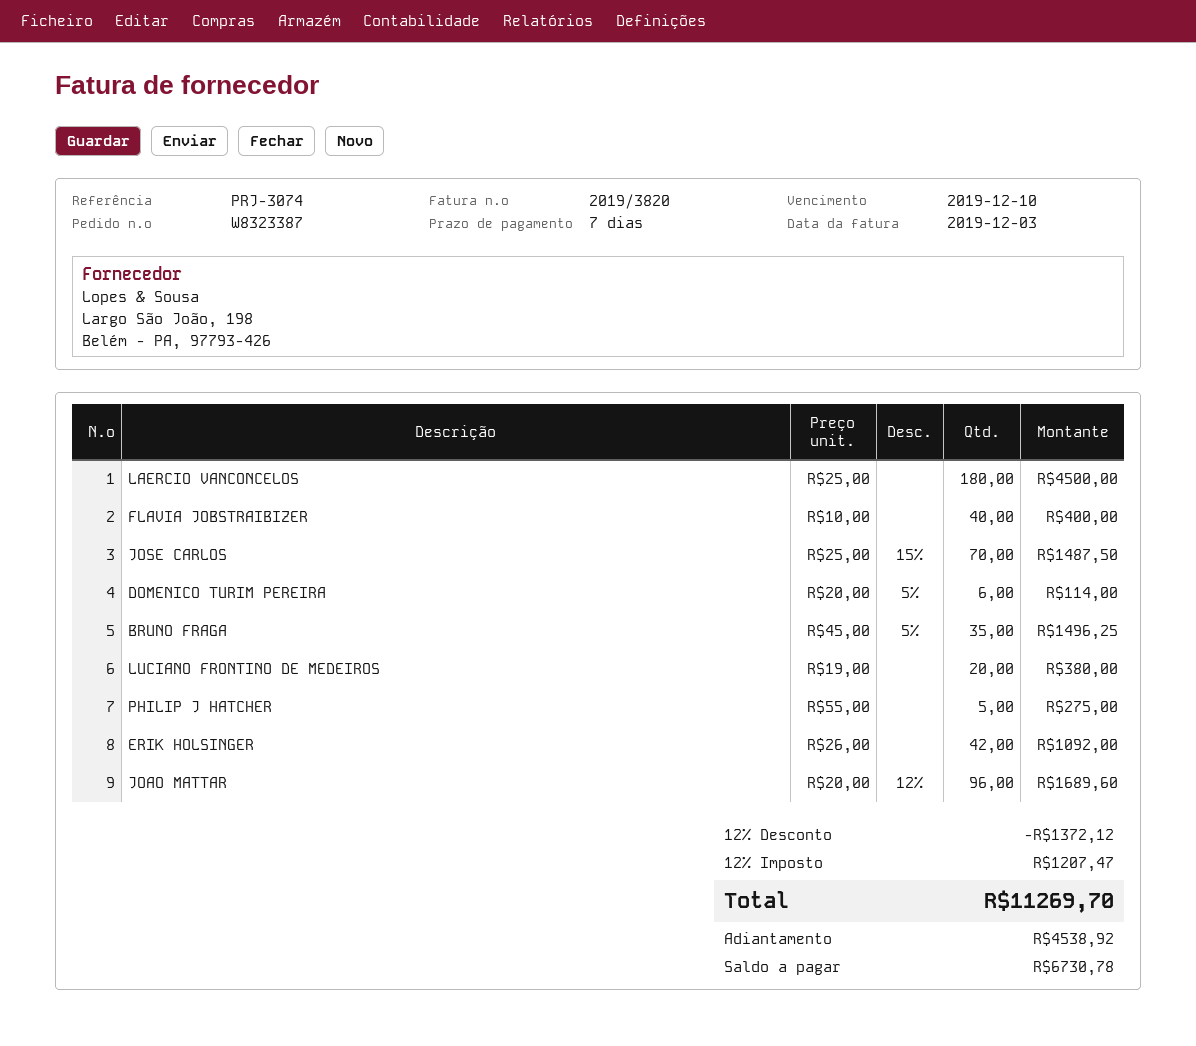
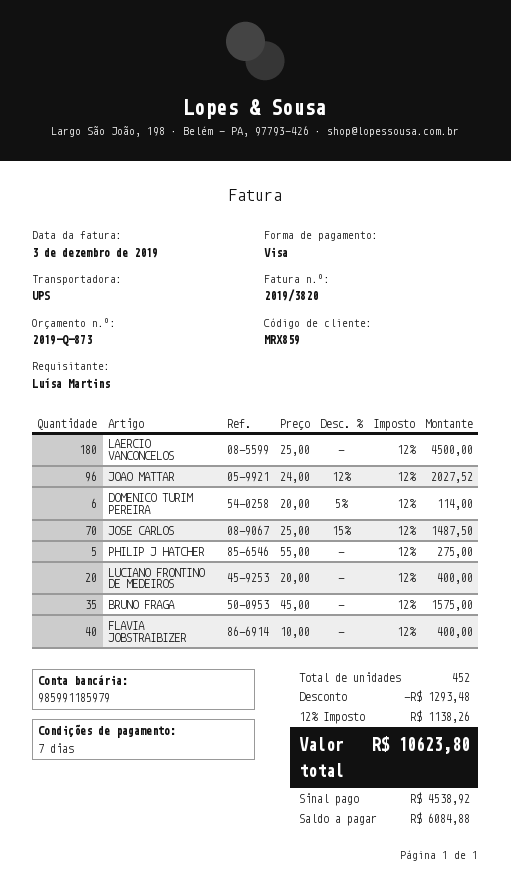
BRUNO FRAGA: 35 x 45.00 - 5% = 1496.25 -> 35 x 45.00 = 1575.00
LUCIANO FRONTINO DE MEDEIROS: 20 x 19.00 = 380.00 -> 20 x 20.00 = 400.00
ERIK HOLSINGER: 42 x 26.00 = 1092.00 -> none
JOAO MATTAR: 96 x 20.00 - 12% = 1689.60 -> 96 x 24.00 - 12% = 2027.52
discount: 1372.12 -> 1293.48
tax: 12% = 1207.47 -> 12% = 1138.26
total: 11269.70 -> 10623.80
balance: 6730.78 -> 6084.88

